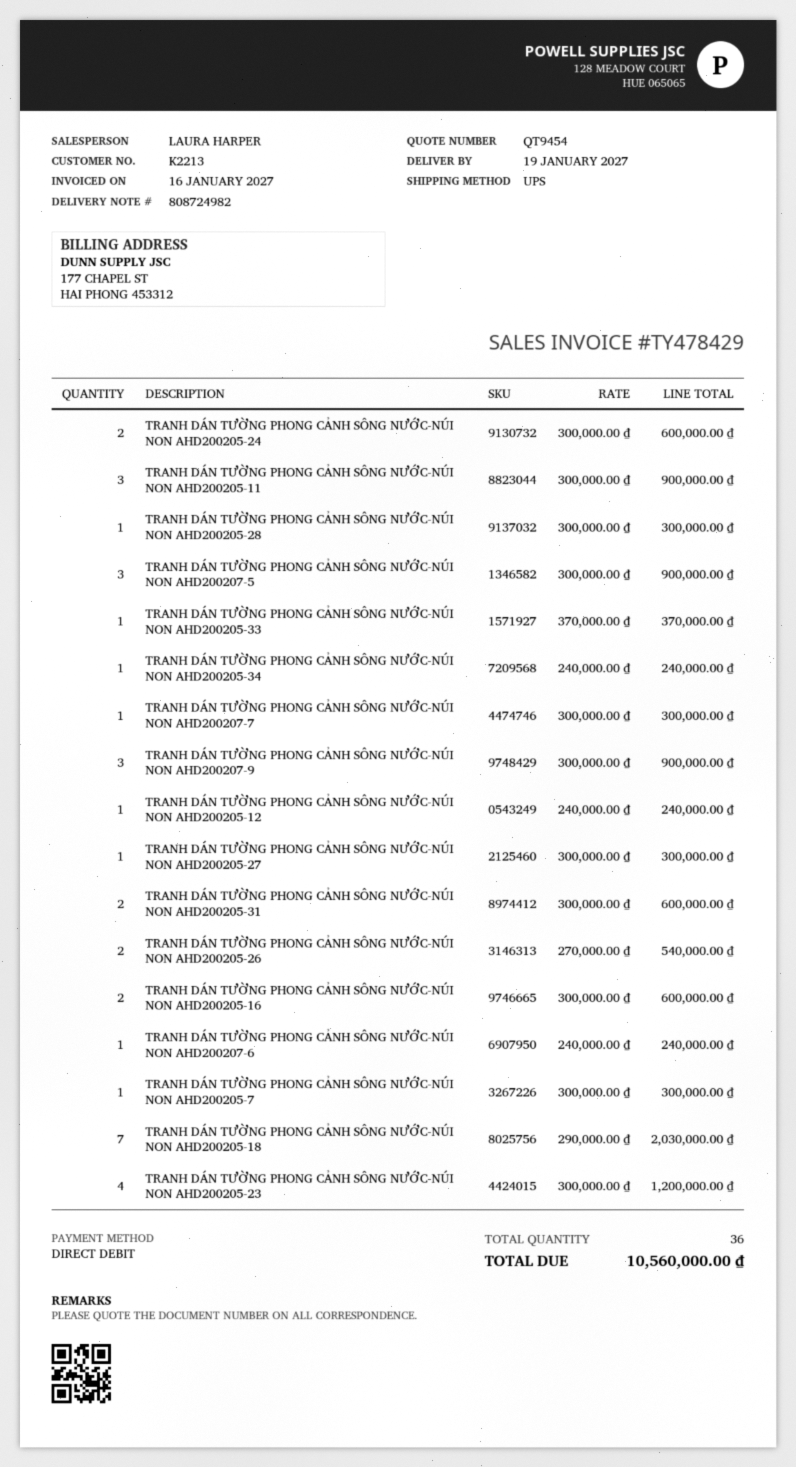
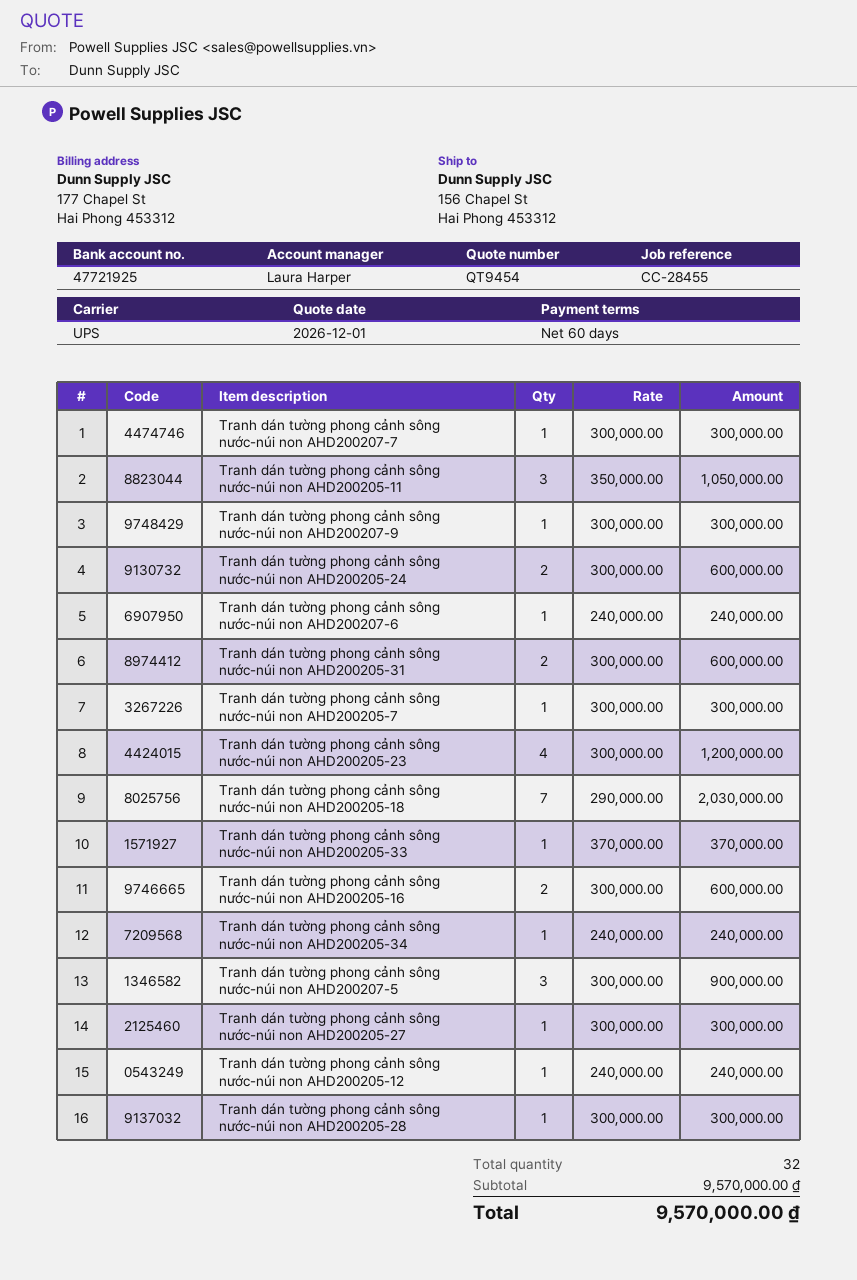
TRANH DÁN TƯỜNG PHONG CẢNH SÔNG NƯỚC-NÚI NON AHD200205-11: 3 x 300000.00 = 900000.00 -> 3 x 350000.00 = 1050000.00
TRANH DÁN TƯỜNG PHONG CẢNH SÔNG NƯỚC-NÚI NON AHD200207-9: 3 x 300000.00 = 900000.00 -> 1 x 300000.00 = 300000.00
TRANH DÁN TƯỜNG PHONG CẢNH SÔNG NƯỚC-NÚI NON AHD200205-26: 2 x 270000.00 = 540000.00 -> none
total quantity: 36 -> 32
total: 10560000.00 -> 9570000.00

